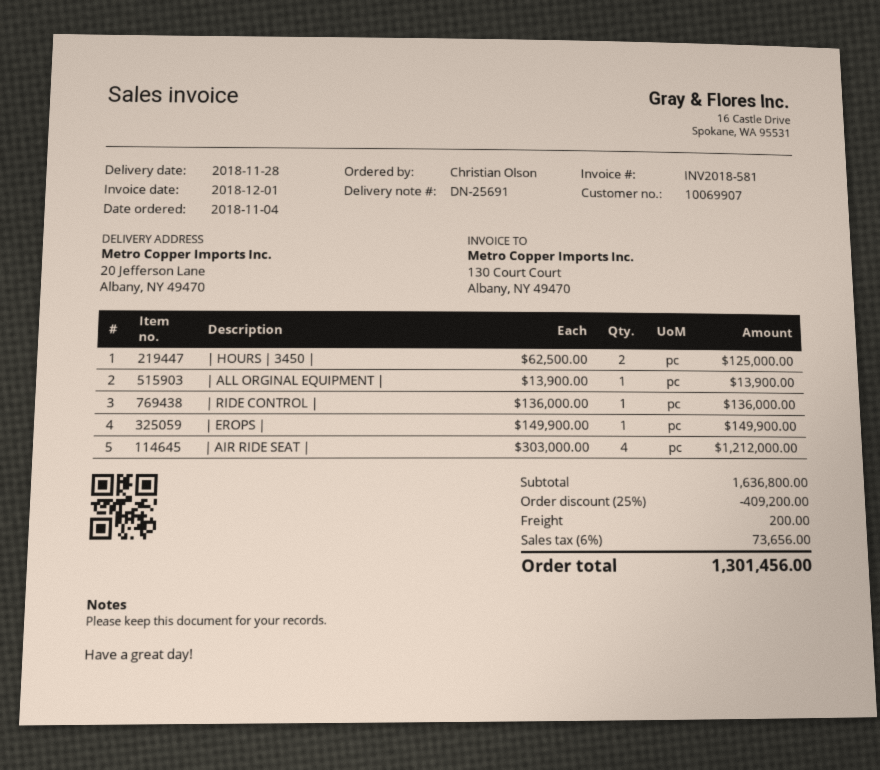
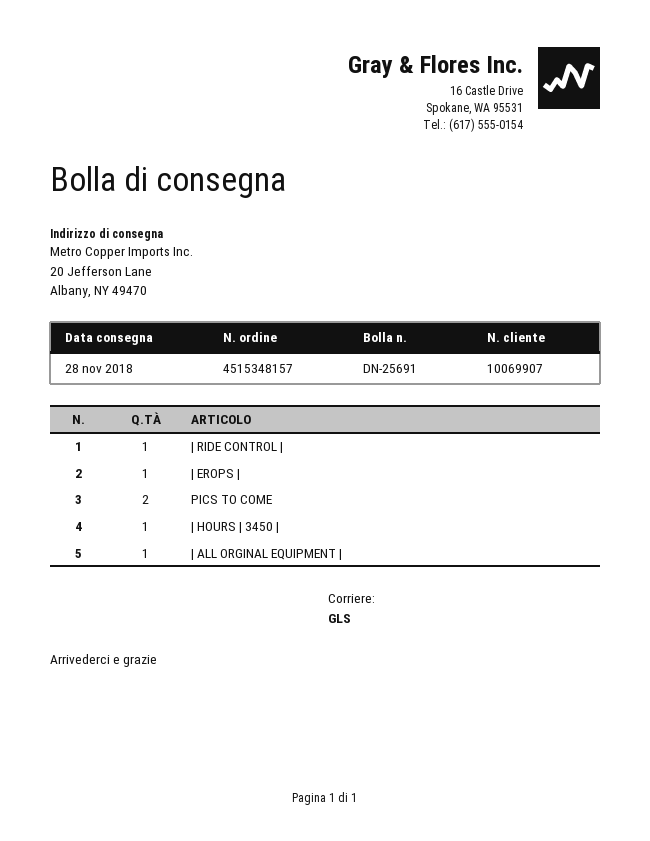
| HOURS | 3450 |: 2 -> 1
| AIR RIDE SEAT |: 4 -> none
PICS TO COME: none -> 2

